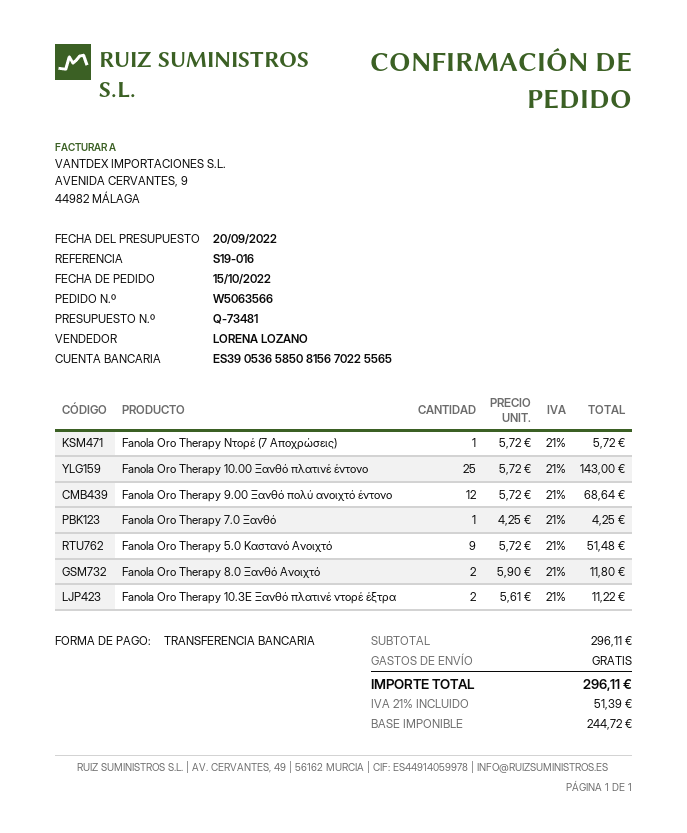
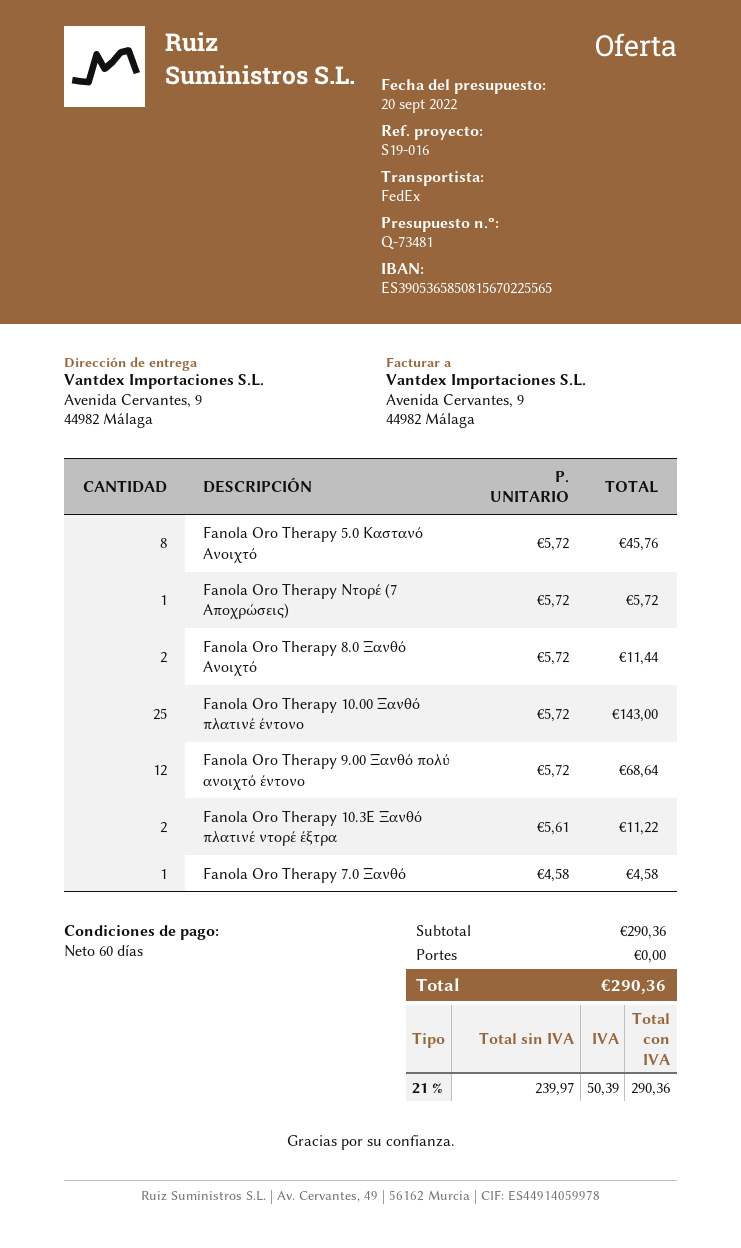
Fanola Oro Therapy 7.0 Ξανθό: 1 x 4.25 = 4.25 -> 1 x 4.58 = 4.58
Fanola Oro Therapy 5.0 Καστανό Ανοιχτό: 9 x 5.72 = 51.48 -> 8 x 5.72 = 45.76
Fanola Oro Therapy 8.0 Ξανθό Ανοιχτό: 2 x 5.90 = 11.80 -> 2 x 5.72 = 11.44
subtotal: 296.11 -> 290.36
net: 244.72 -> 239.97
tax: 21% = 51.39 -> 21% = 50.39
total: 296.11 -> 290.36

